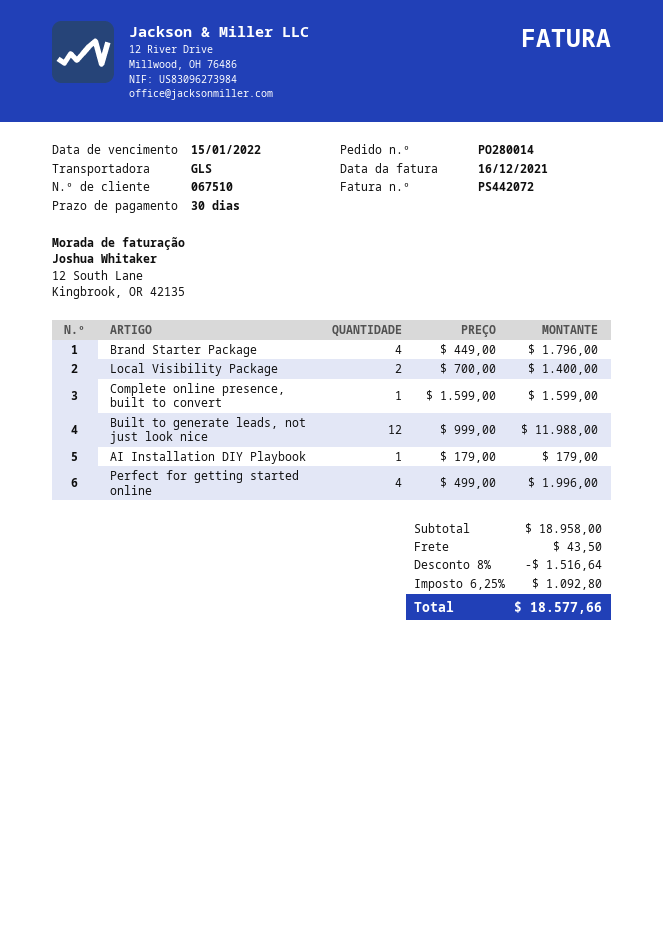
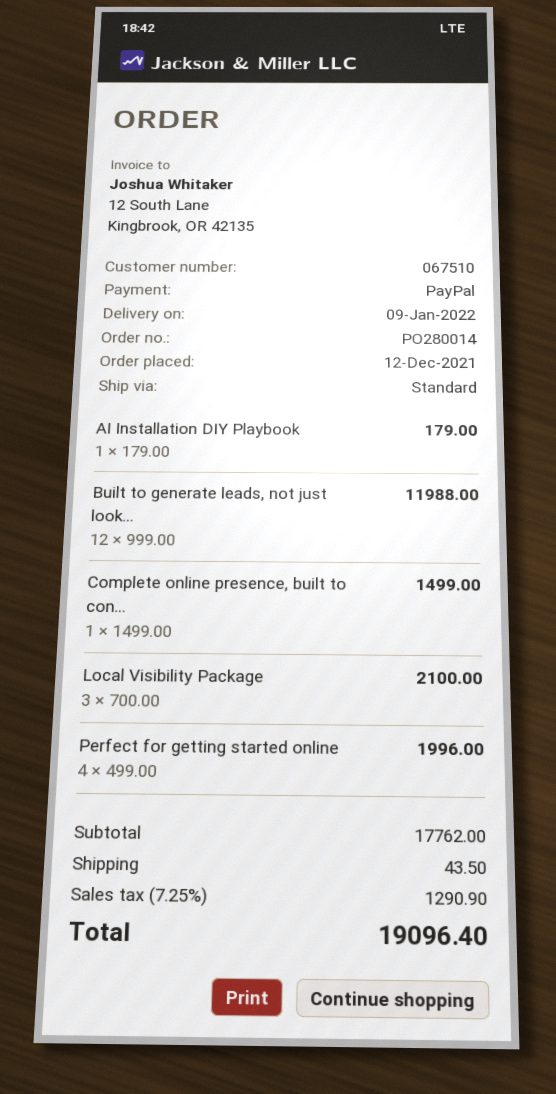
shipping method: GLS -> standard
Brand Starter Package: 4 x 449.00 = 1796.00 -> none
Local Visibility Package: 2 x 700.00 = 1400.00 -> 3 x 700.00 = 2100.00
Complete online presence, built to convert: 1 x 1599.00 = 1599.00 -> 1 x 1499.00 = 1499.00
subtotal: 18958.00 -> 17762.00
discount: 8% = 1516.64 -> none
tax: 6.25% = 1092.80 -> 7.25% = 1290.90
total: 18577.66 -> 19096.40

